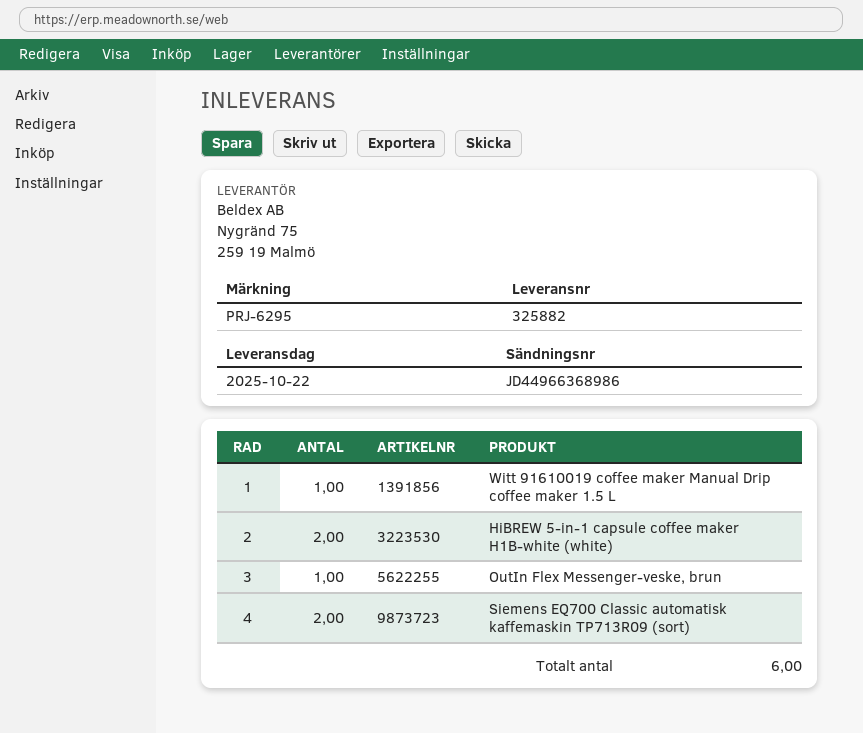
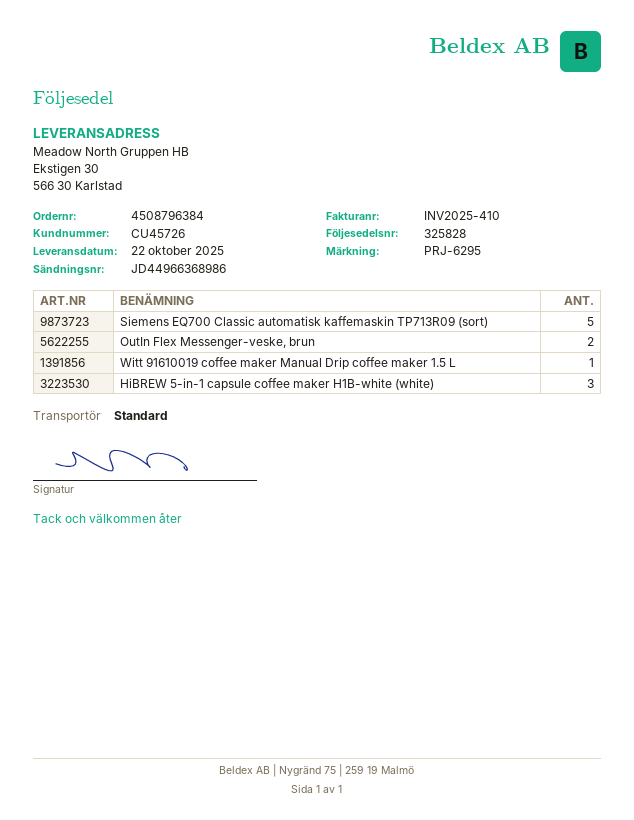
delivery note number: 325882 -> 325828
HiBREW 5-in-1 capsule coffee maker H1B-white (white): 2 -> 3
OutIn Flex Messenger-veske, brun: 1 -> 2
Siemens EQ700 Classic automatisk kaffemaskin TP713R09 (sort): 2 -> 5

